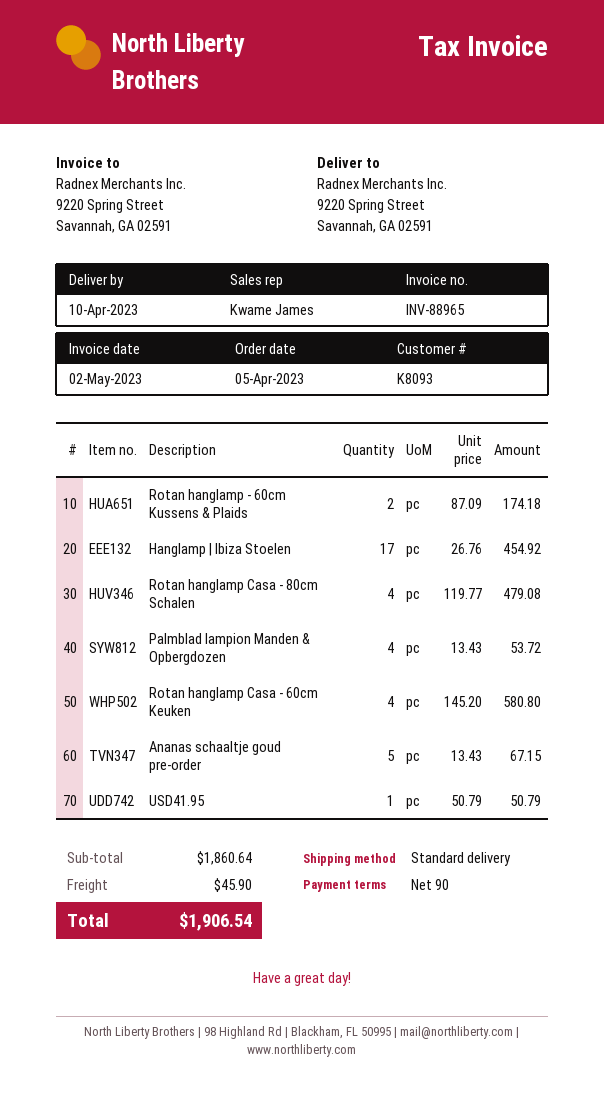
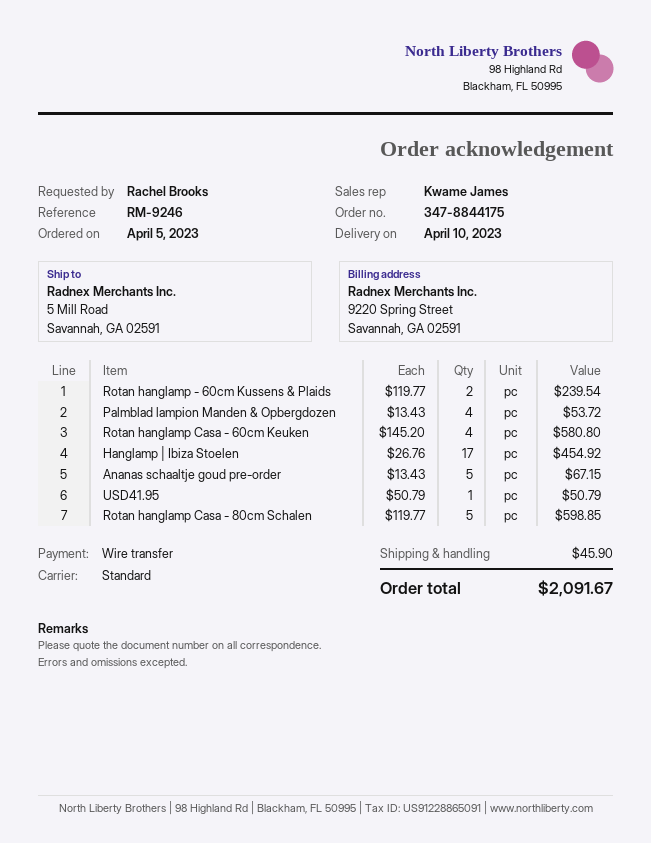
ship to: 9220 Spring Street, Savannah, GA 02591 -> 5 Mill Road, Savannah, GA 02591
Rotan hanglamp - 60cm Kussens & Plaids: 2 x 87.09 = 174.18 -> 2 x 119.77 = 239.54
Rotan hanglamp Casa - 80cm Schalen: 4 x 119.77 = 479.08 -> 5 x 119.77 = 598.85
total: 1906.54 -> 2091.67

